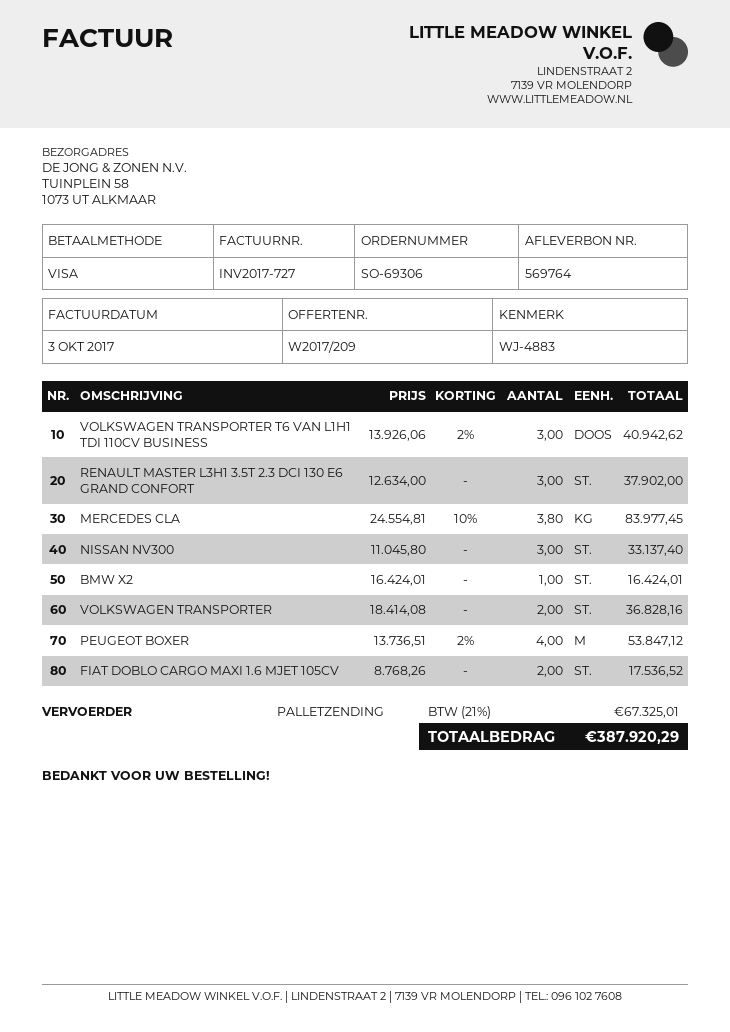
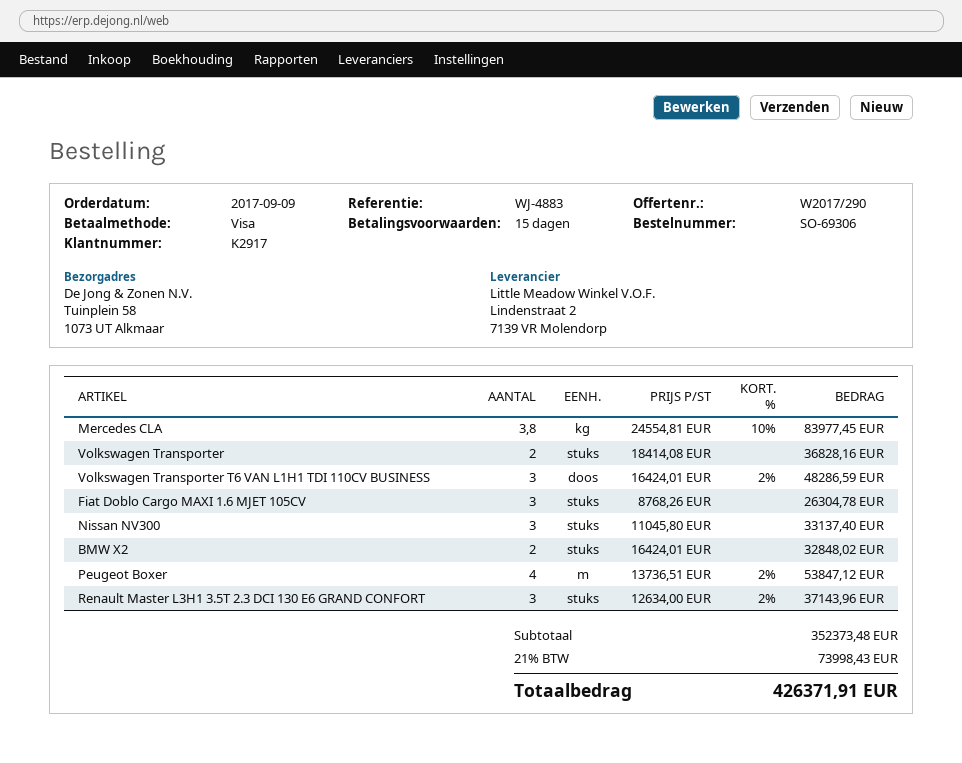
quote number: W2017/209 -> W2017/290
VOLKSWAGEN TRANSPORTER T6 VAN L1H1 TDI 110CV BUSINESS: 3 x 13926.06 - 2% = 40942.62 -> 3 x 16424.01 - 2% = 48286.59
RENAULT MASTER L3H1 3.5T 2.3 DCI 130 E6 GRAND CONFORT: 3 x 12634.00 = 37902.00 -> 3 x 12634.00 - 2% = 37143.96
BMW X2: 1 x 16424.01 = 16424.01 -> 2 x 16424.01 = 32848.02
FIAT DOBLO CARGO MAXI 1.6 MJET 105CV: 2 x 8768.26 = 17536.52 -> 3 x 8768.26 = 26304.78
tax: 21% = 67325.01 -> 21% = 73998.43
total: 387920.29 -> 426371.91

